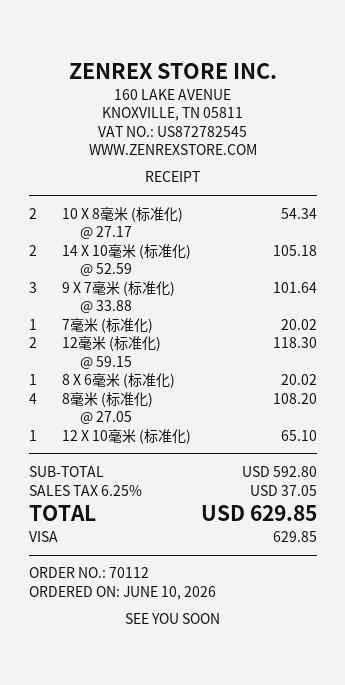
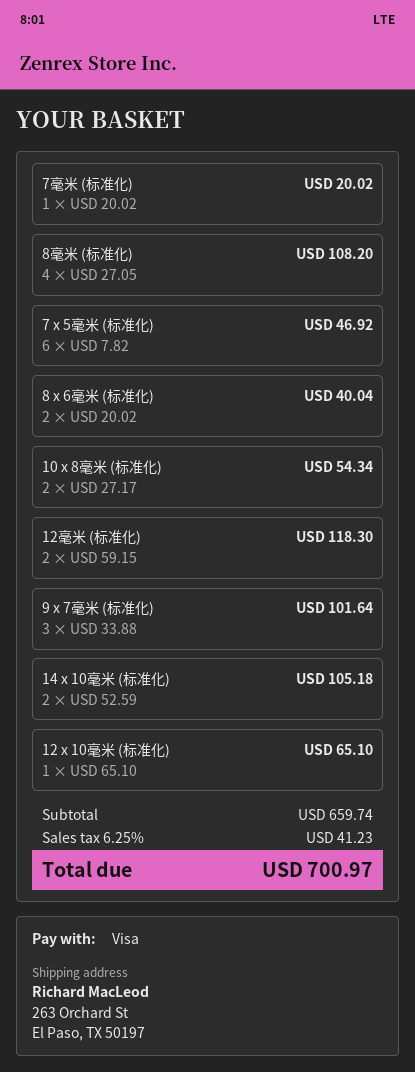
8 X 6毫米 (标准化): 1 x 20.02 = 20.02 -> 2 x 20.02 = 40.04
7 x 5毫米 (标准化): none -> 6 x 7.82 = 46.92
subtotal: 592.80 -> 659.74
tax: 6.25% = 37.05 -> 6.25% = 41.23
total: 629.85 -> 700.97

